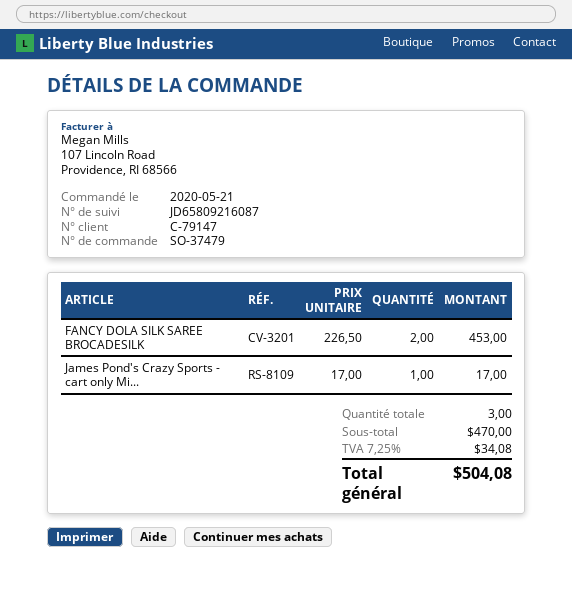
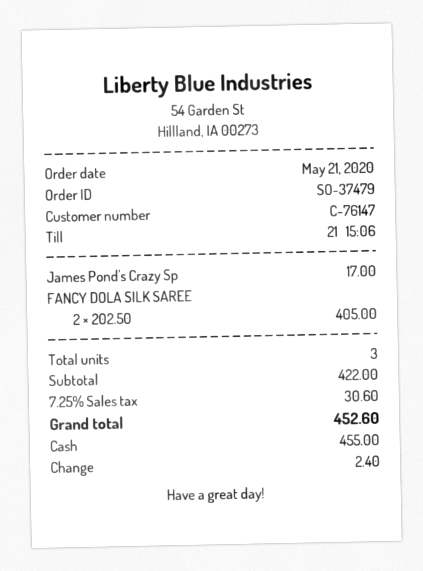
customer number: C-79147 -> C-76147
FANCY DOLA SILK SAREE BROCADESILK: 2 x 226.50 = 453.00 -> 2 x 202.50 = 405.00
subtotal: 470.00 -> 422.00
tax: 7.25% = 34.08 -> 7.25% = 30.60
total: 504.08 -> 452.60

